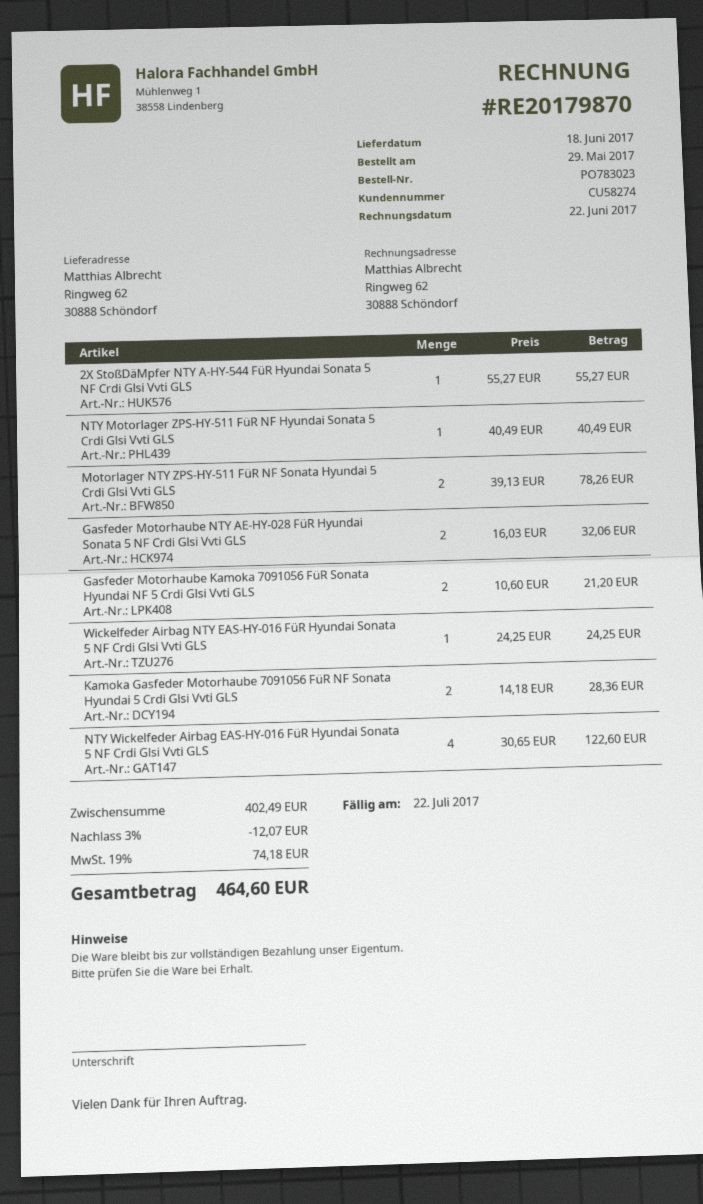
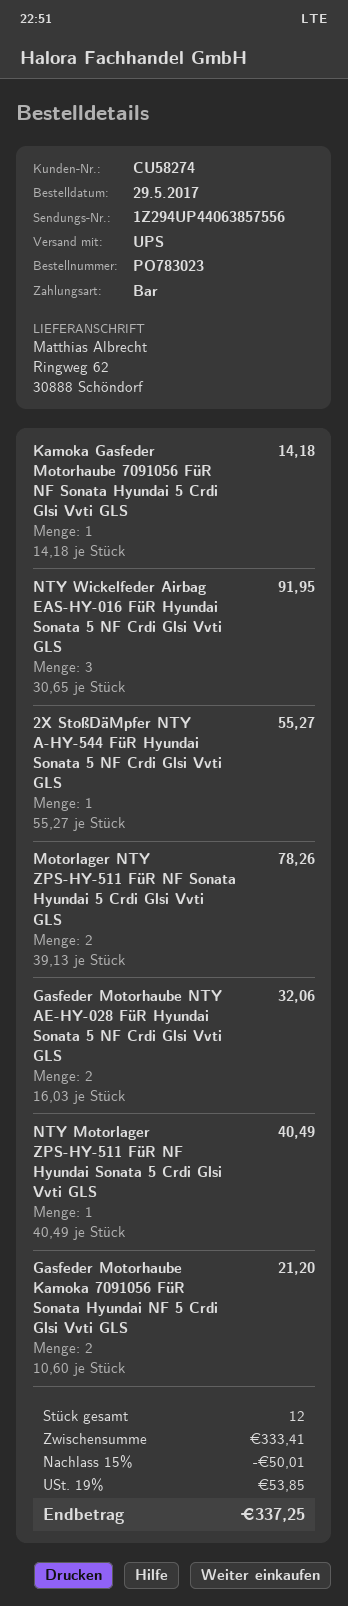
Wickelfeder Airbag NTY EAS-HY-016 FüR Hyundai Sonata 5 NF Crdi Glsi Vvti GLS: 1 x 24.25 = 24.25 -> none
Kamoka Gasfeder Motorhaube 7091056 FüR NF Sonata Hyundai 5 Crdi Glsi Vvti GLS: 2 x 14.18 = 28.36 -> 1 x 14.18 = 14.18
NTY Wickelfeder Airbag EAS-HY-016 FüR Hyundai Sonata 5 NF Crdi Glsi Vvti GLS: 4 x 30.65 = 122.60 -> 3 x 30.65 = 91.95
subtotal: 402.49 -> 333.41
discount: 3% = 12.07 -> 15% = 50.01
tax: 19% = 74.18 -> 19% = 53.85
total: 464.60 -> 337.25

